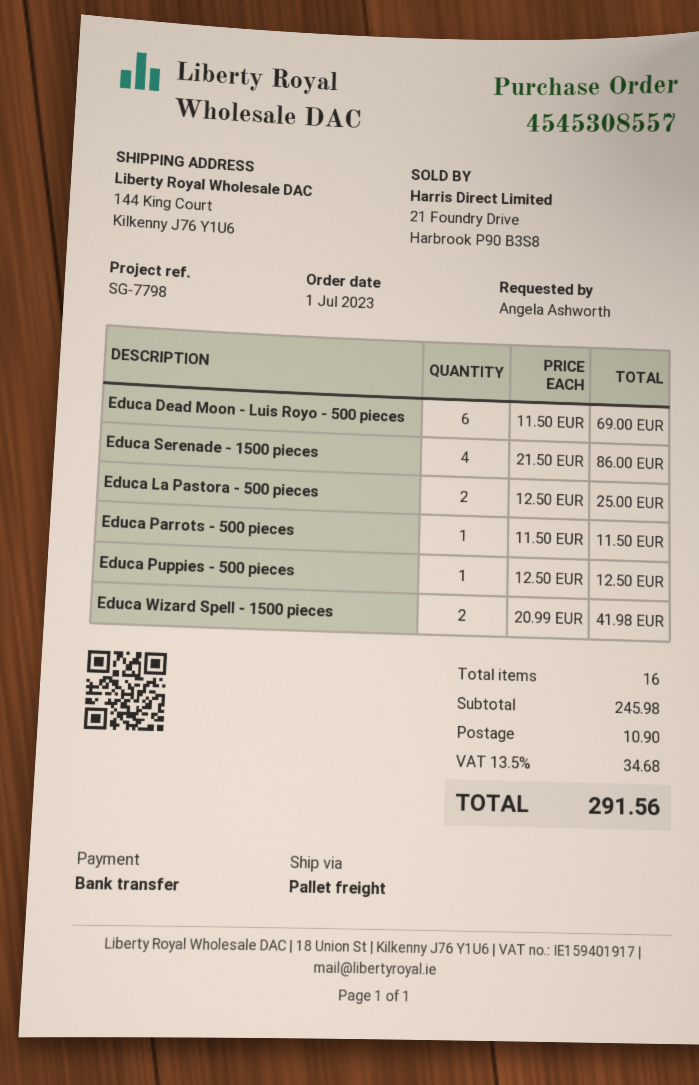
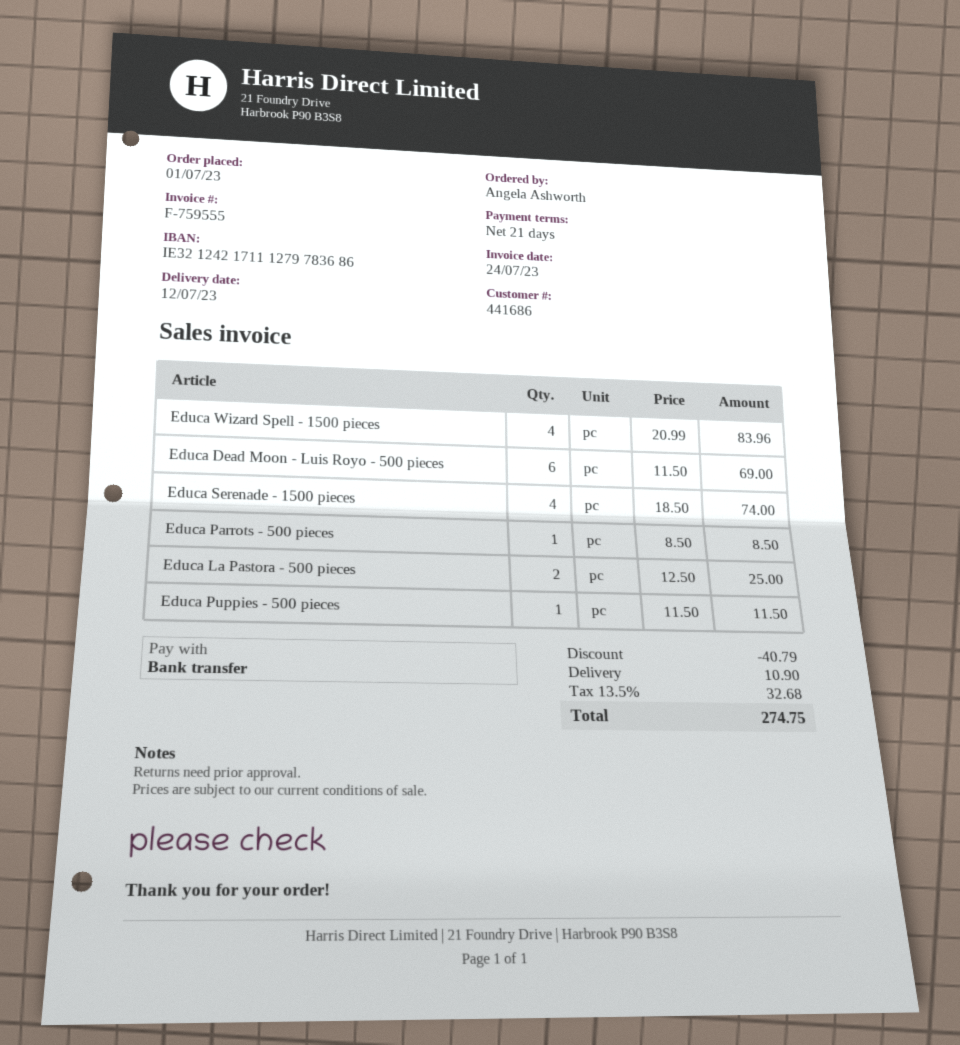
Educa Serenade - 1500 pieces: 4 x 21.50 = 86.00 -> 4 x 18.50 = 74.00
Educa Parrots - 500 pieces: 1 x 11.50 = 11.50 -> 1 x 8.50 = 8.50
Educa Puppies - 500 pieces: 1 x 12.50 = 12.50 -> 1 x 11.50 = 11.50
Educa Wizard Spell - 1500 pieces: 2 x 20.99 = 41.98 -> 4 x 20.99 = 83.96
discount: none -> 40.79
tax: 13.5% = 34.68 -> 13.5% = 32.68
total: 291.56 -> 274.75

